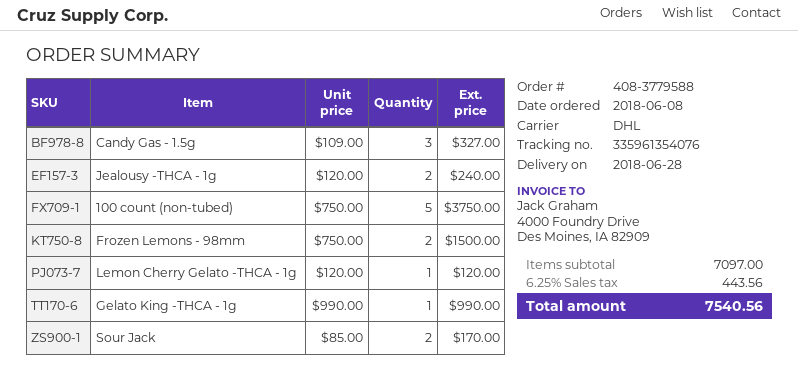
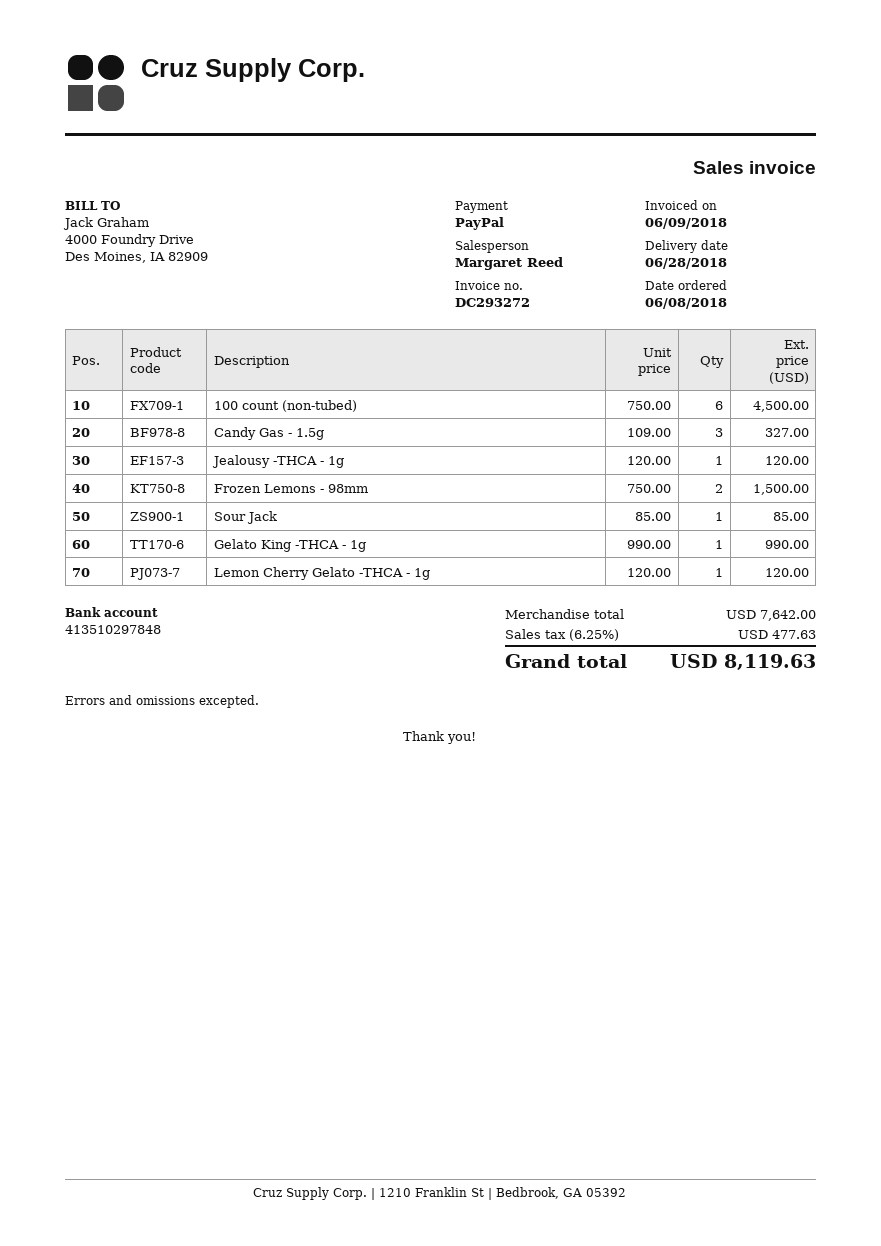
Jealousy -THCA - 1g: 2 x 120.00 = 240.00 -> 1 x 120.00 = 120.00
100 count (non-tubed): 5 x 750.00 = 3750.00 -> 6 x 750.00 = 4500.00
Sour Jack: 2 x 85.00 = 170.00 -> 1 x 85.00 = 85.00
subtotal: 7097.00 -> 7642.00
tax: 6.25% = 443.56 -> 6.25% = 477.63
total: 7540.56 -> 8119.63

